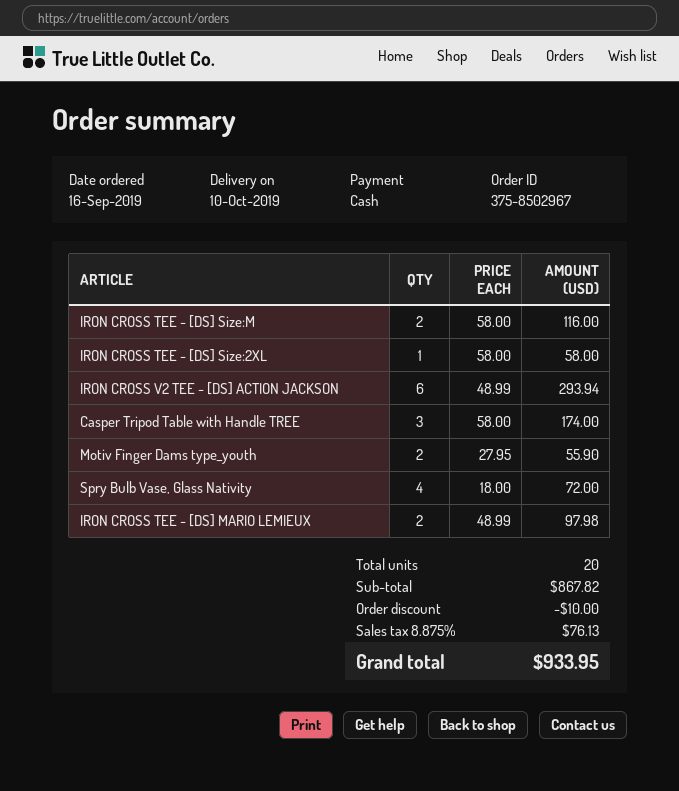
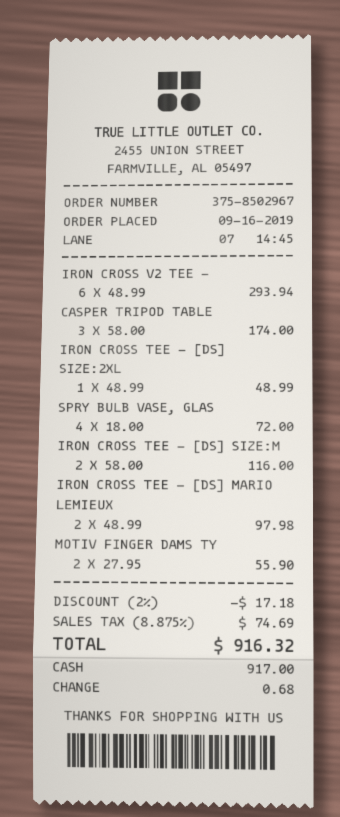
IRON CROSS TEE - [DS] Size:2XL: 1 x 58.00 = 58.00 -> 1 x 48.99 = 48.99
discount: 10.00 -> 17.18
tax: 8.875% = 76.13 -> 8.875% = 74.69
total: 933.95 -> 916.32

